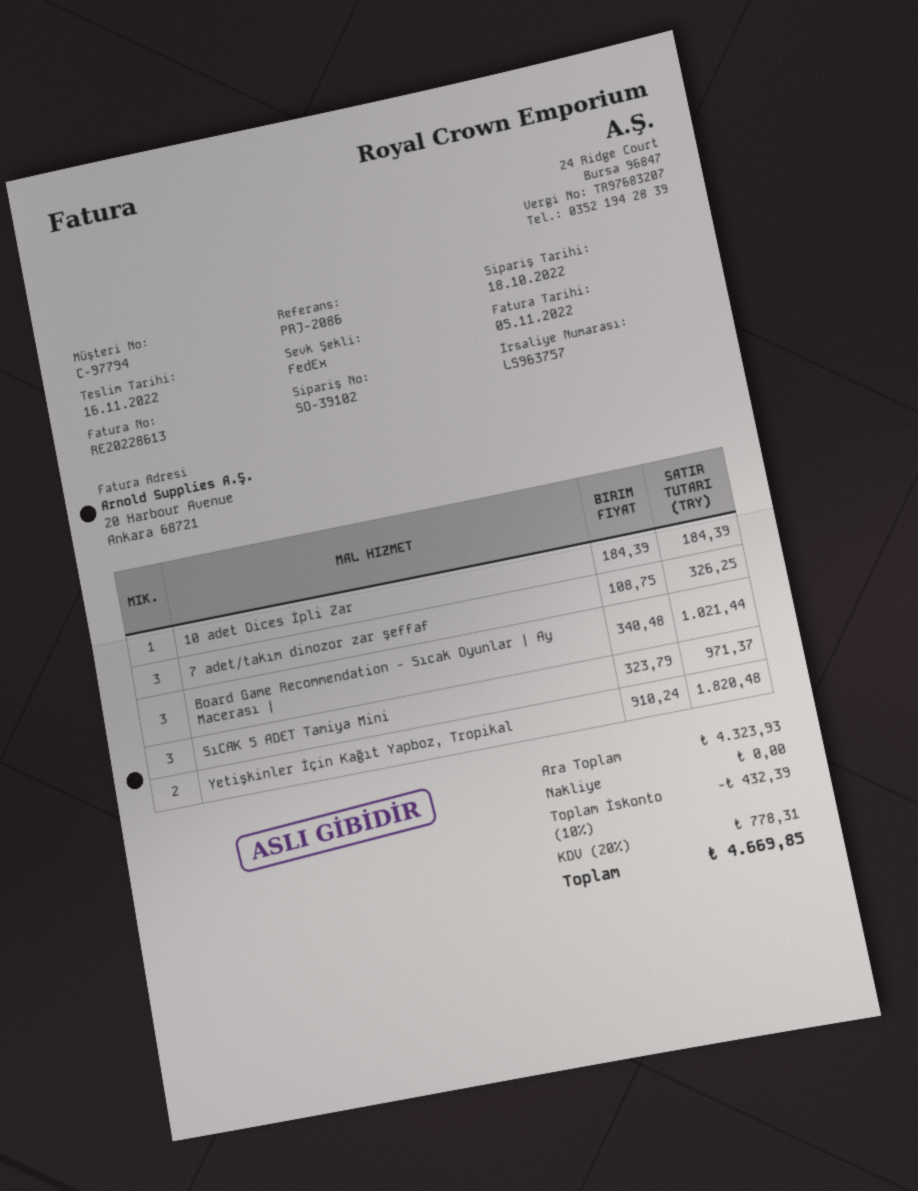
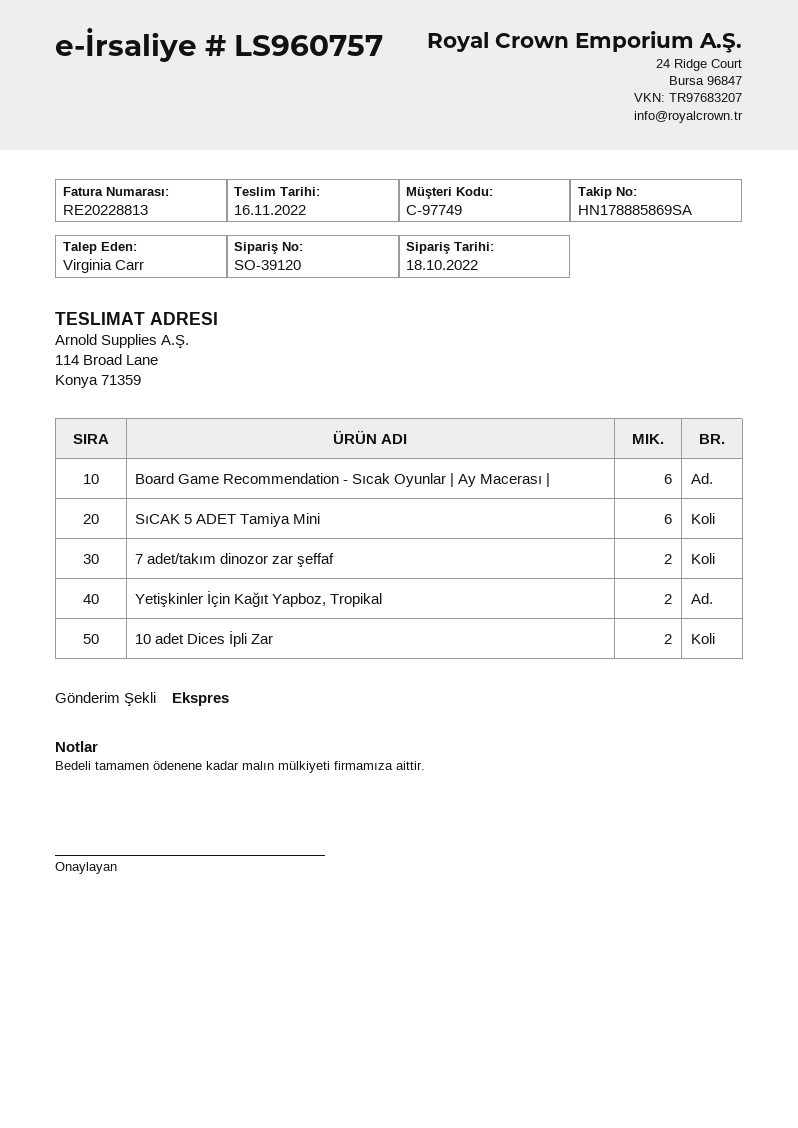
order number: SO-39102 -> SO-39120
delivery note number: LS963757 -> LS960757
invoice number: RE20228613 -> RE20228813
customer number: C-97794 -> C-97749
shipping method: FedEx -> express
10 adet Dices İpli Zar: 1 -> 2
7 adet/takım dinozor zar şeffaf: 3 -> 2
Board Game Recommendation - Sıcak Oyunlar | Ay Macerası |: 3 -> 6
SıCAK 5 ADET Tamiya Mini: 3 -> 6

